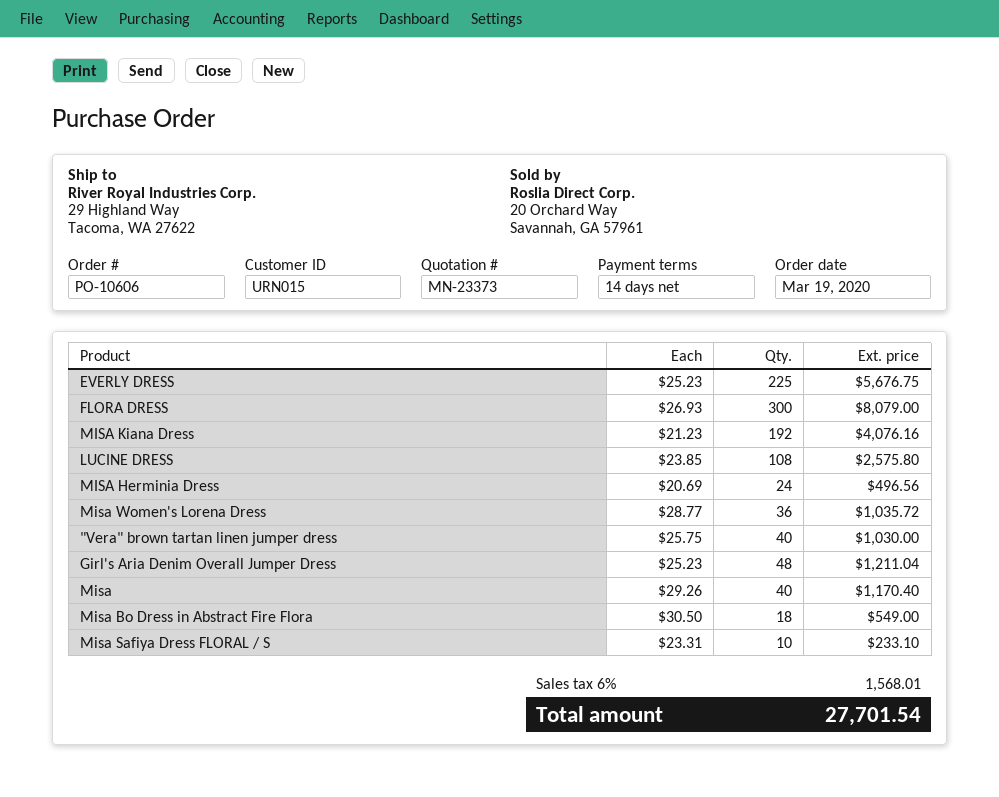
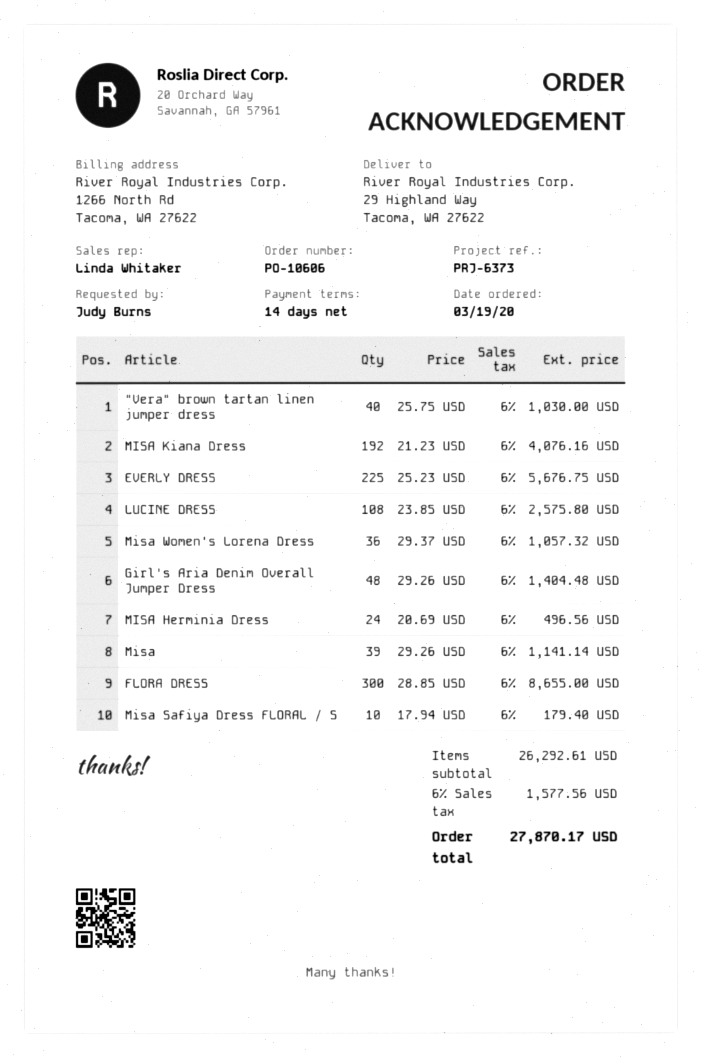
FLORA DRESS: 300 x 26.93 = 8079.00 -> 300 x 28.85 = 8655.00
Misa Women's Lorena Dress: 36 x 28.77 = 1035.72 -> 36 x 29.37 = 1057.32
Girl's Aria Denim Overall Jumper Dress: 48 x 25.23 = 1211.04 -> 48 x 29.26 = 1404.48
Misa: 40 x 29.26 = 1170.40 -> 39 x 29.26 = 1141.14
Misa Bo Dress in Abstract Fire Flora: 18 x 30.50 = 549.00 -> none
Misa Safiya Dress FLORAL / S: 10 x 23.31 = 233.10 -> 10 x 17.94 = 179.40
tax: 6% = 1568.01 -> 6% = 1577.56
total: 27701.54 -> 27870.17

